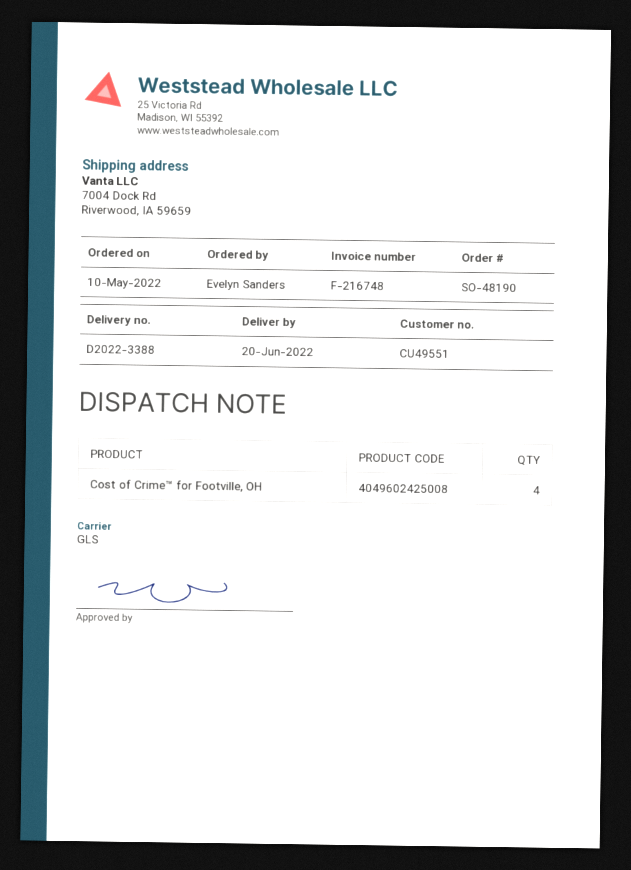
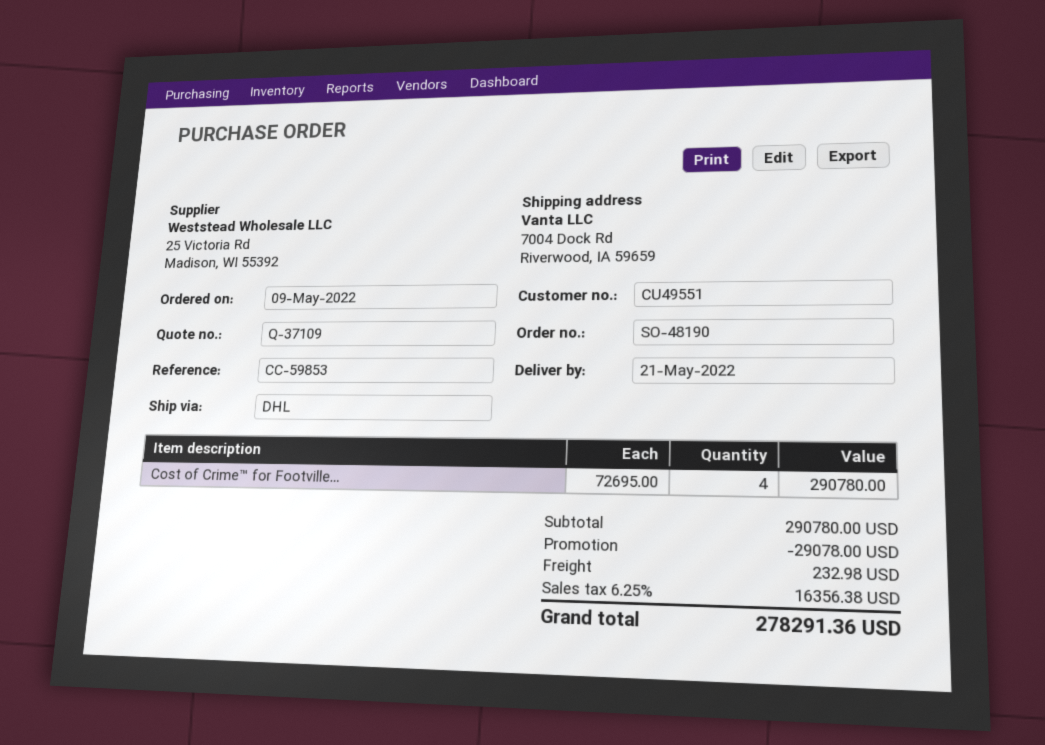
order date: 2022-05-10 -> 2022-05-09
delivery date: 2022-06-20 -> 2022-05-21
shipping method: GLS -> DHL

